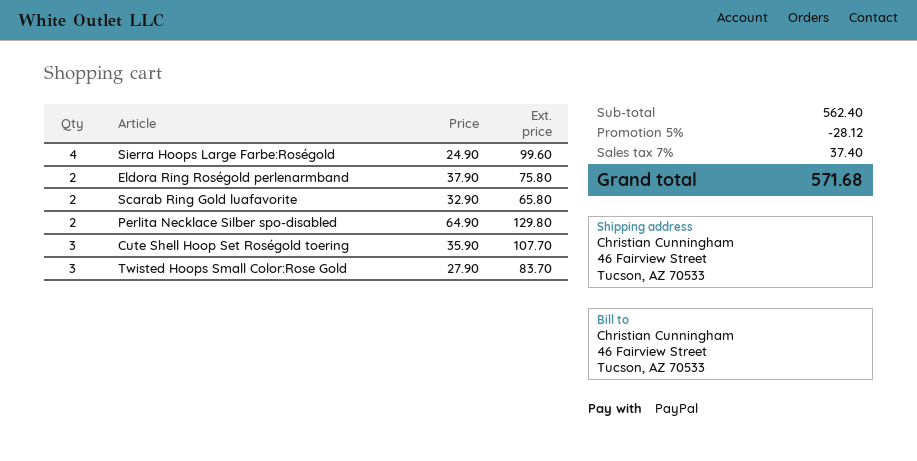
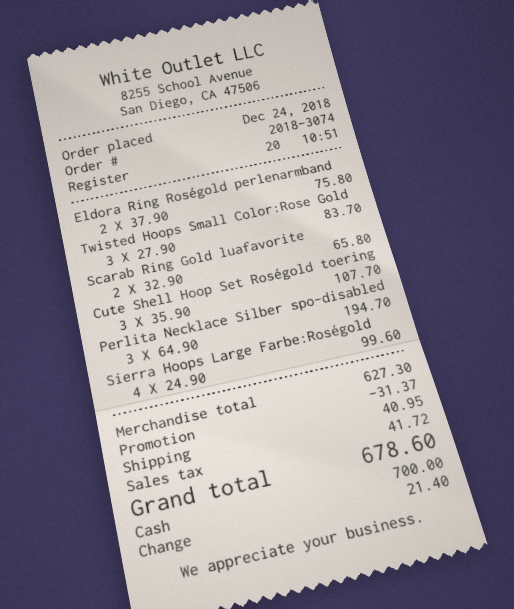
payment method: PayPal -> cash
Perlita Necklace Silber spo-disabled: 2 x 64.90 = 129.80 -> 3 x 64.90 = 194.70
subtotal: 562.40 -> 627.30
discount: 28.12 -> 31.37
shipping: none -> 40.95
tax: 37.40 -> 41.72
total: 571.68 -> 678.60

